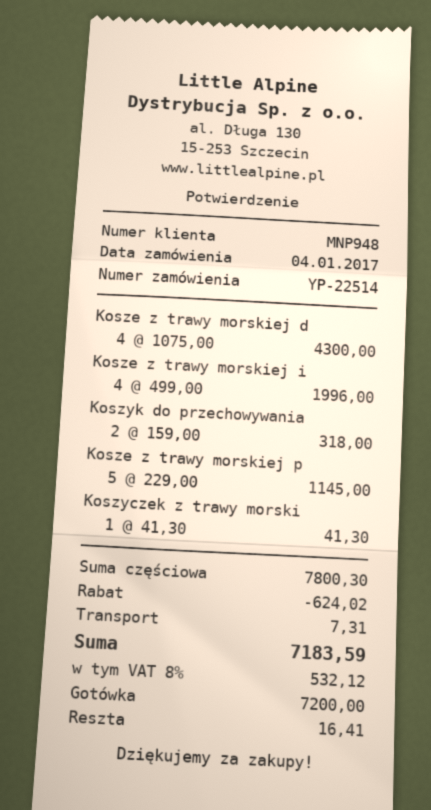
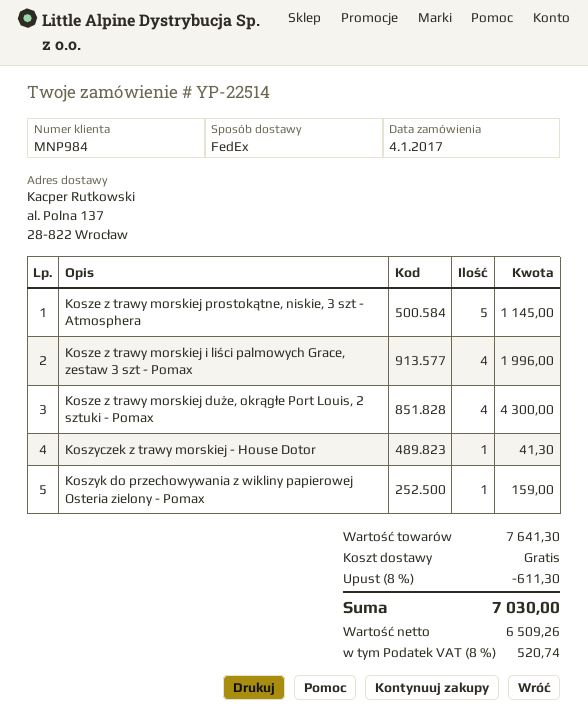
customer number: MNP948 -> MNP984
Koszyk do przechowywania: 2 for 318.00 -> 1 for 159.00
subtotal: 7800.30 -> 7641.30
discount: 624.02 -> 611.30
shipping: 7.31 -> 0.00
tax: 8% = 532.12 -> 8% = 520.74
total: 7183.59 -> 7030.00

